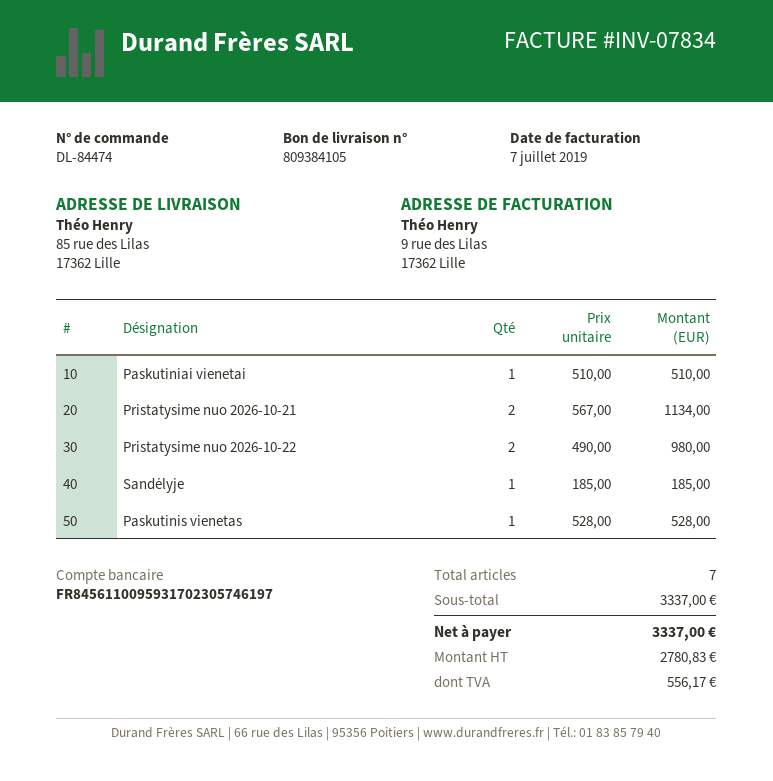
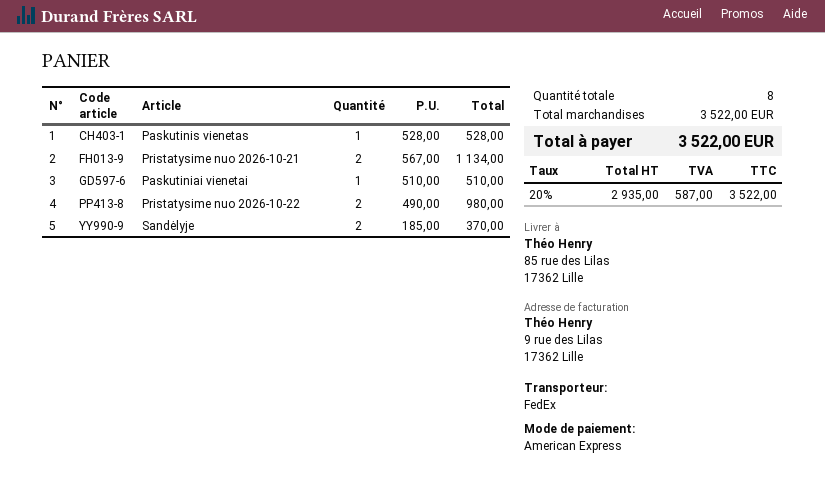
Sandėlyje: 1 x 185.00 = 185.00 -> 2 x 185.00 = 370.00
total quantity: 7 -> 8
subtotal: 3337.00 -> 3522.00
net: 2780.83 -> 2935.00
tax: 556.17 -> 587.00
total: 3337.00 -> 3522.00

